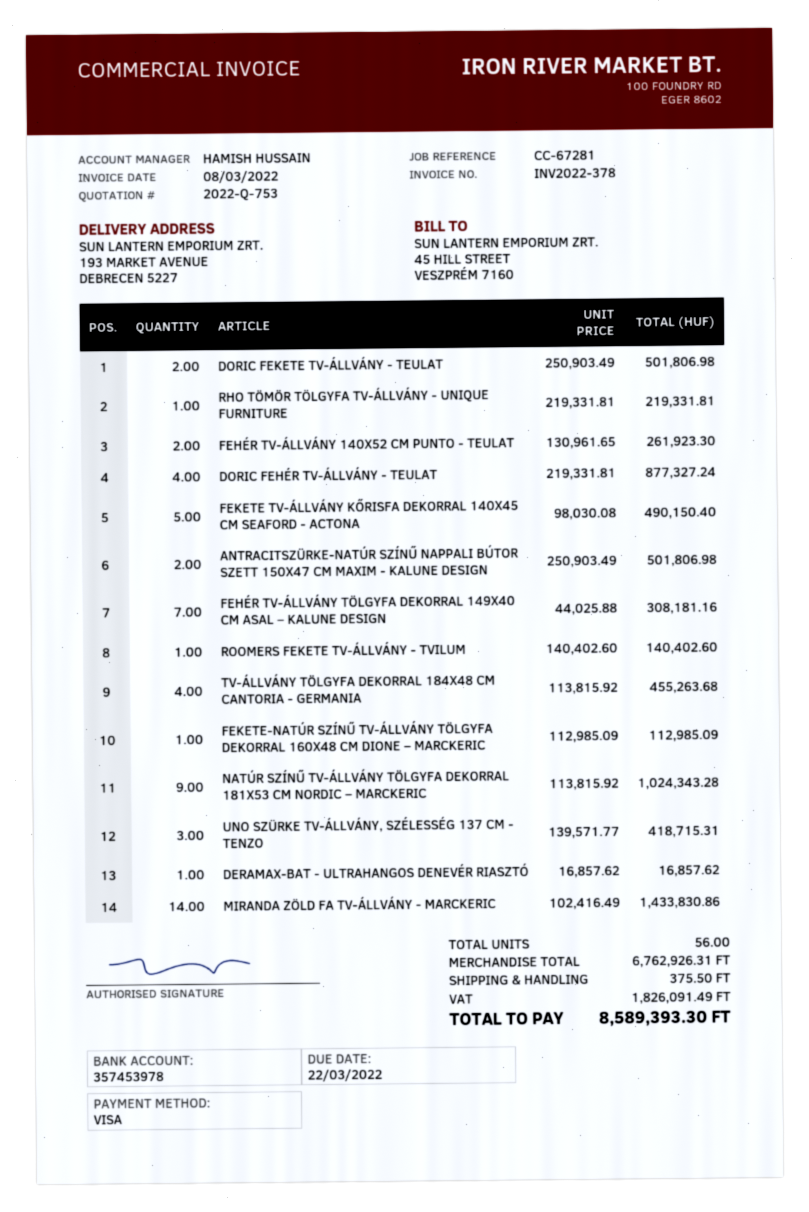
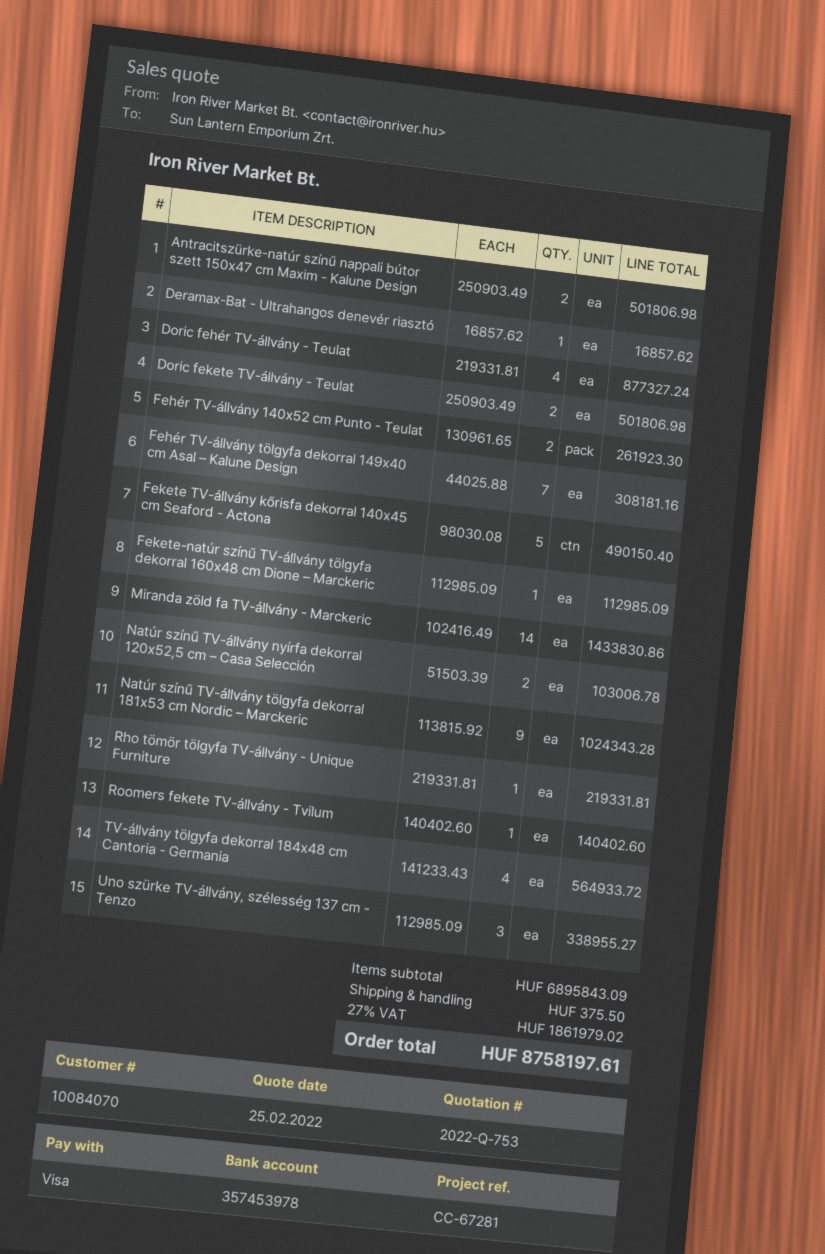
TV-ÁLLVÁNY TÖLGYFA DEKORRAL 184X48 CM CANTORIA - GERMANIA: 4 x 113815.92 = 455263.68 -> 4 x 141233.43 = 564933.72
UNO SZÜRKE TV-ÁLLVÁNY, SZÉLESSÉG 137 CM - TENZO: 3 x 139571.77 = 418715.31 -> 3 x 112985.09 = 338955.27
Natúr színű TV-állvány nyírfa dekorral 120x52,5 cm – Casa Selección: none -> 2 x 51503.39 = 103006.78
subtotal: 6762926.31 -> 6895843.09
tax: 1826091.49 -> 1861979.02
total: 8589393.30 -> 8758197.61

